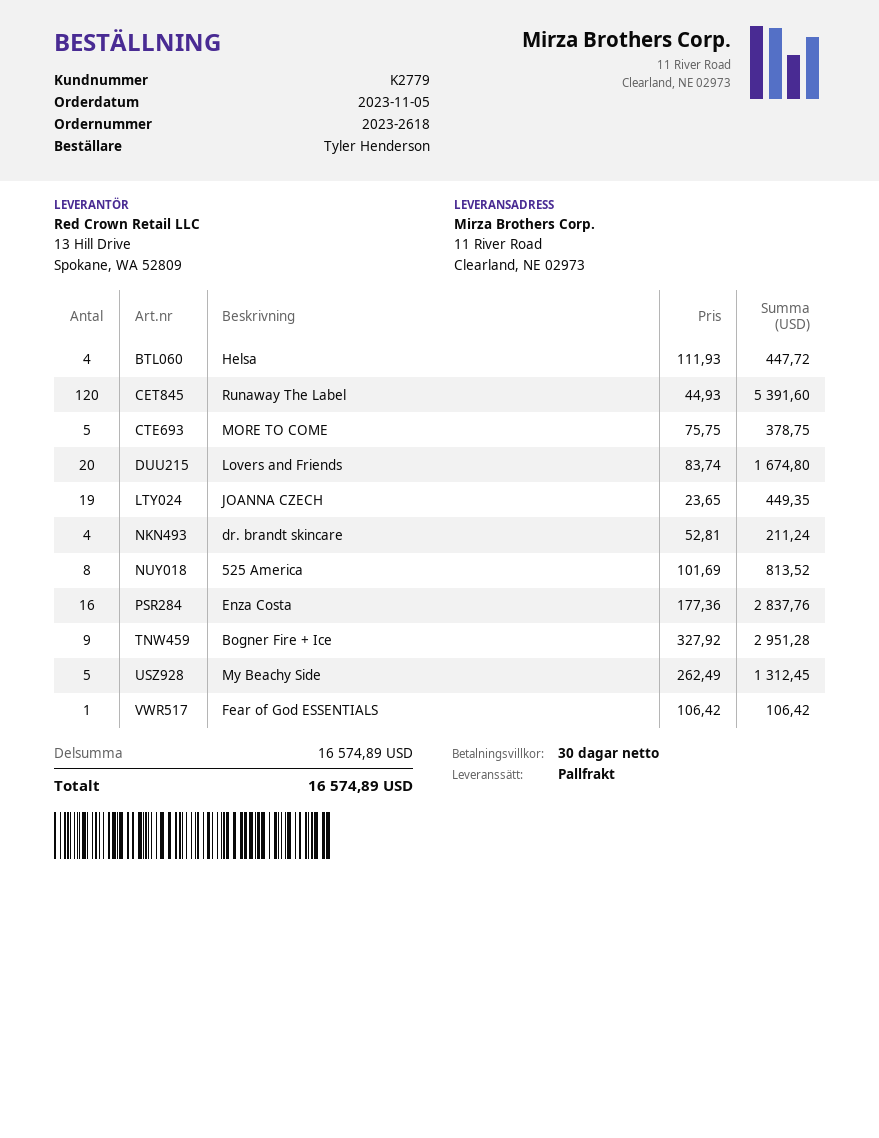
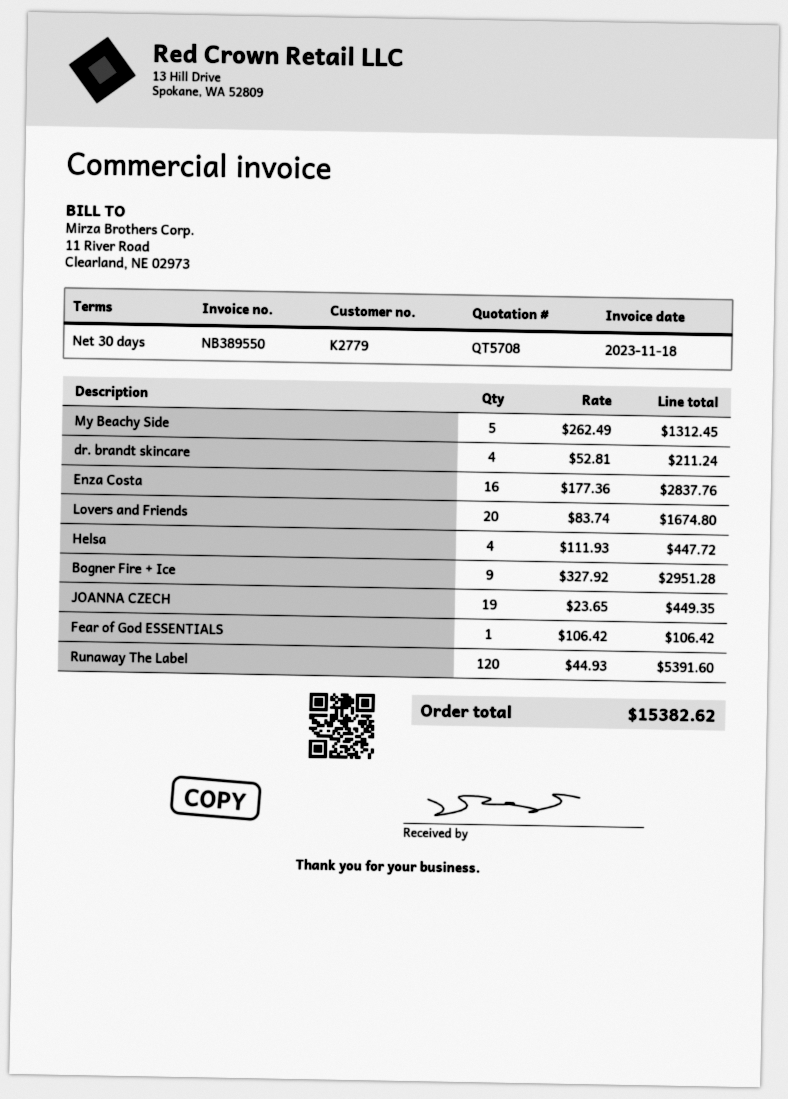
MORE TO COME: 5 x 75.75 = 378.75 -> none
525 America: 8 x 101.69 = 813.52 -> none
total: 16574.89 -> 15382.62

